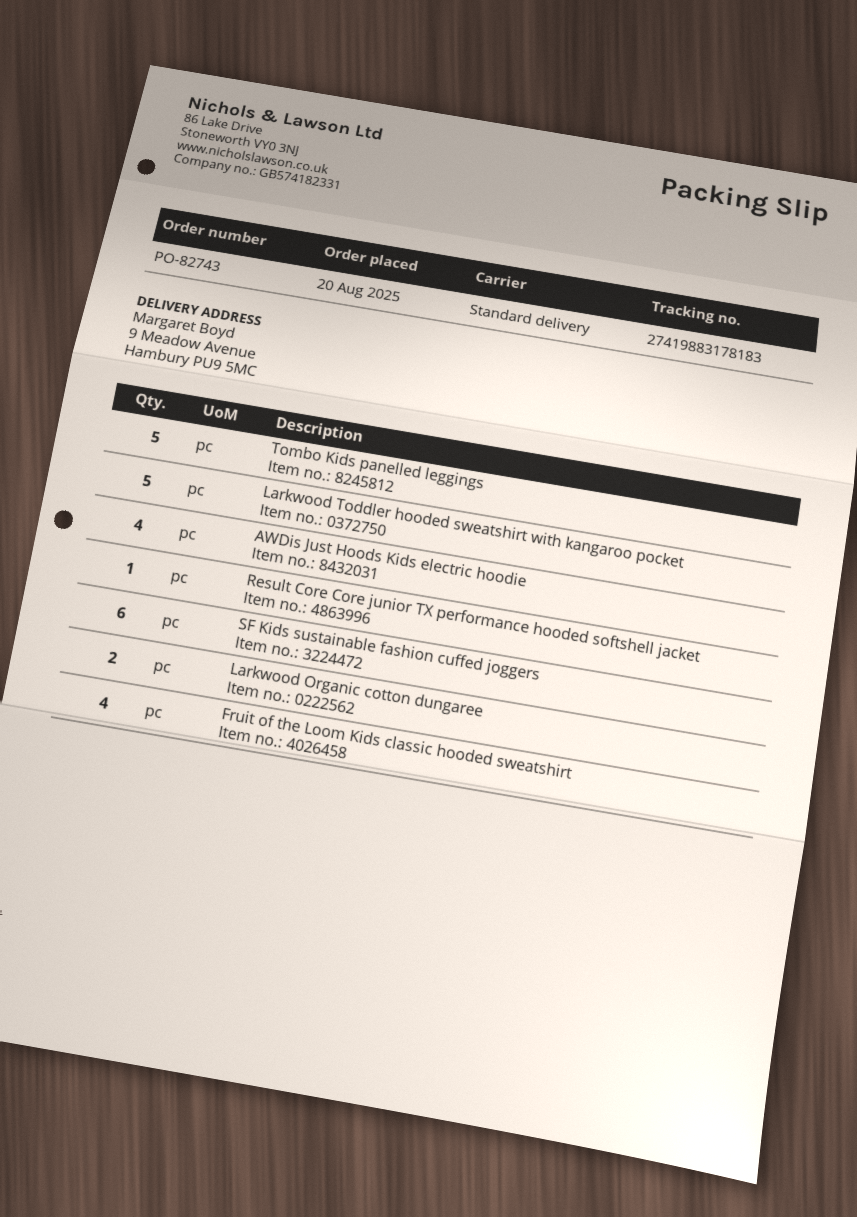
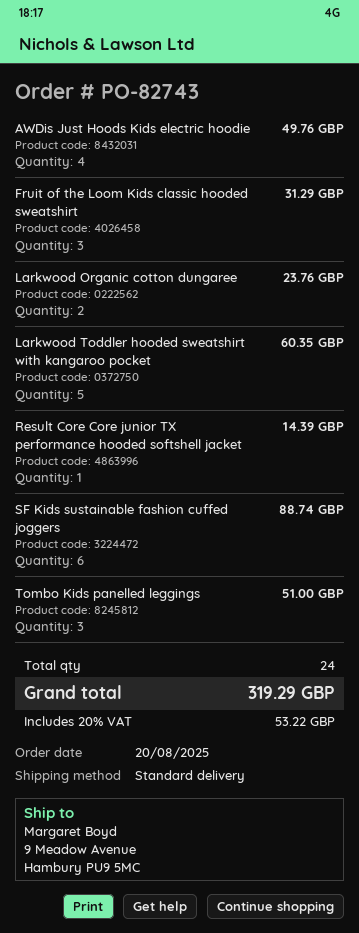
Tombo Kids panelled leggings: 5 -> 3
Fruit of the Loom Kids classic hooded sweatshirt: 4 -> 3

